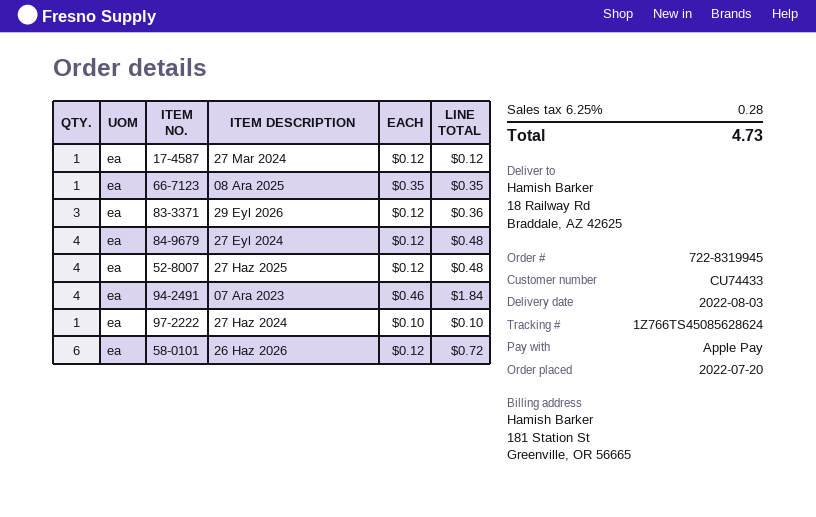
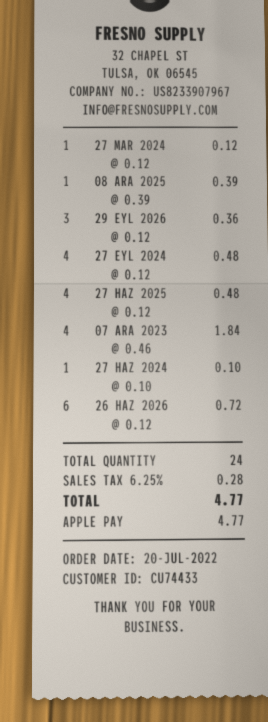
08 Ara 2025: 1 x 0.35 = 0.35 -> 1 x 0.39 = 0.39
total: 4.73 -> 4.77

